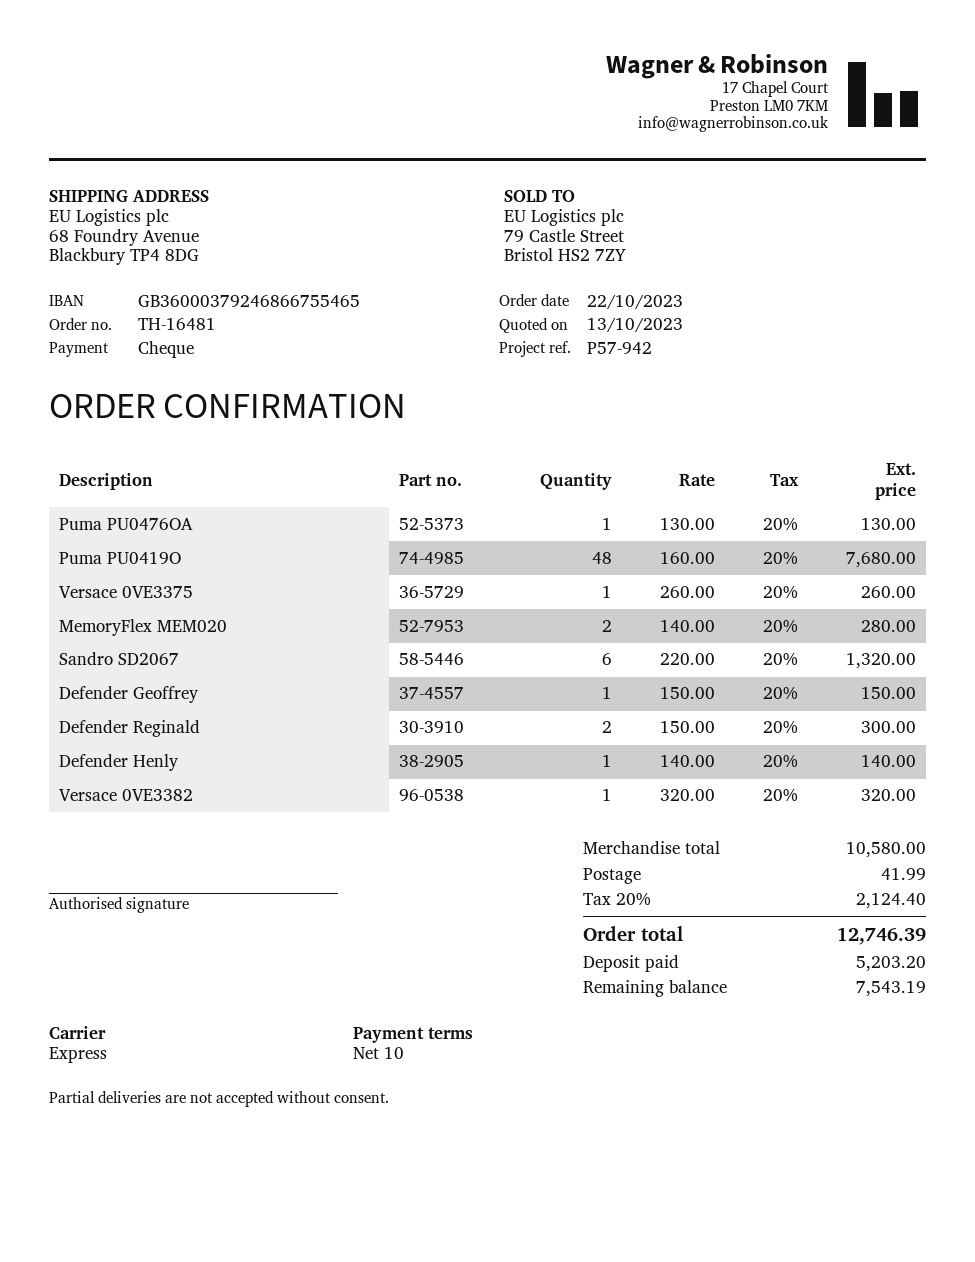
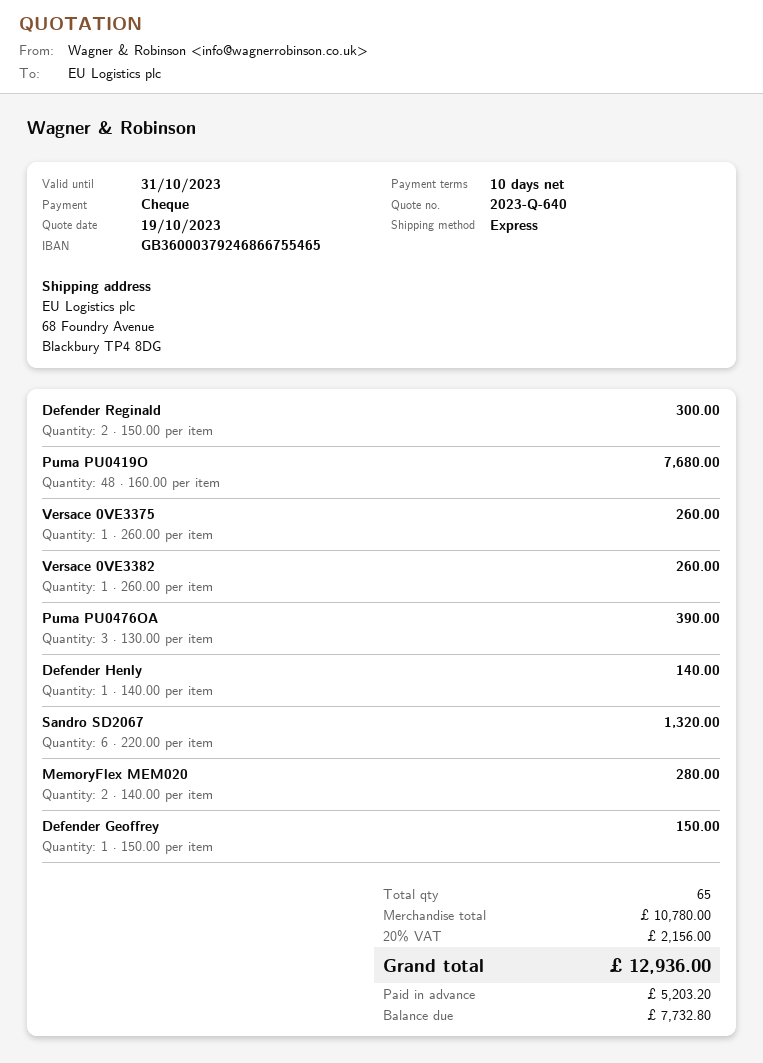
quote date: 2023-10-13 -> 2023-10-19
Puma PU0476OA: 1 x 130.00 = 130.00 -> 3 x 130.00 = 390.00
Versace 0VE3382: 1 x 320.00 = 320.00 -> 1 x 260.00 = 260.00
subtotal: 10580.00 -> 10780.00
shipping: 41.99 -> none
tax: 20% = 2124.40 -> 20% = 2156.00
total: 12746.39 -> 12936.00
balance: 7543.19 -> 7732.80

